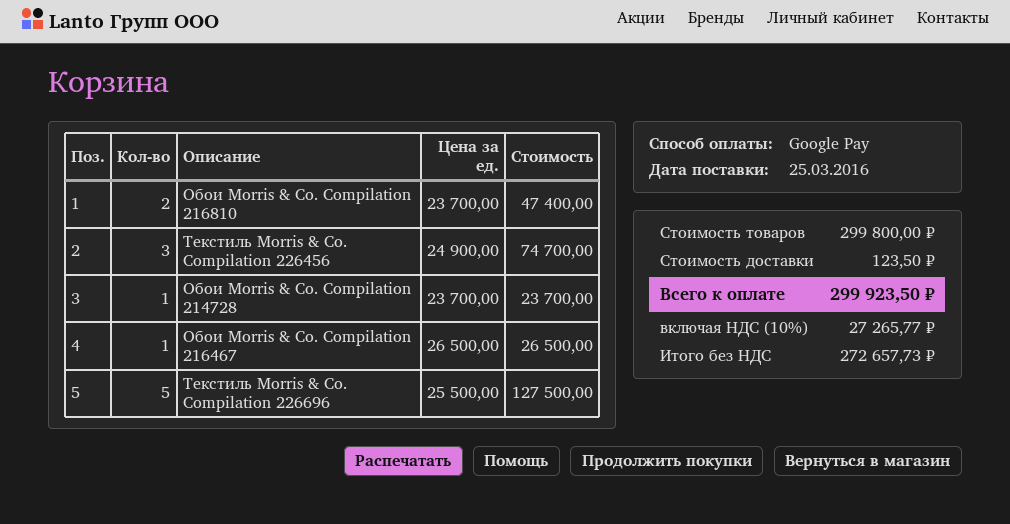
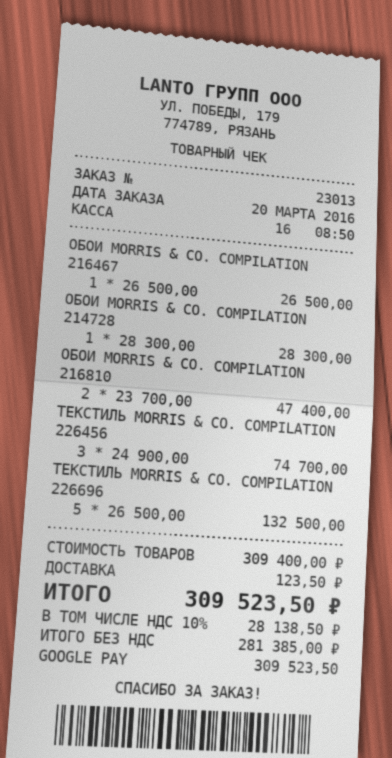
Обои Morris & Co. Compilation 214728: 1 x 23700.00 = 23700.00 -> 1 x 28300.00 = 28300.00
Текстиль Morris & Co. Compilation 226696: 5 x 25500.00 = 127500.00 -> 5 x 26500.00 = 132500.00
subtotal: 299800.00 -> 309400.00
net: 272657.73 -> 281385.00
tax: 10% = 27265.77 -> 10% = 28138.50
total: 299923.50 -> 309523.50

